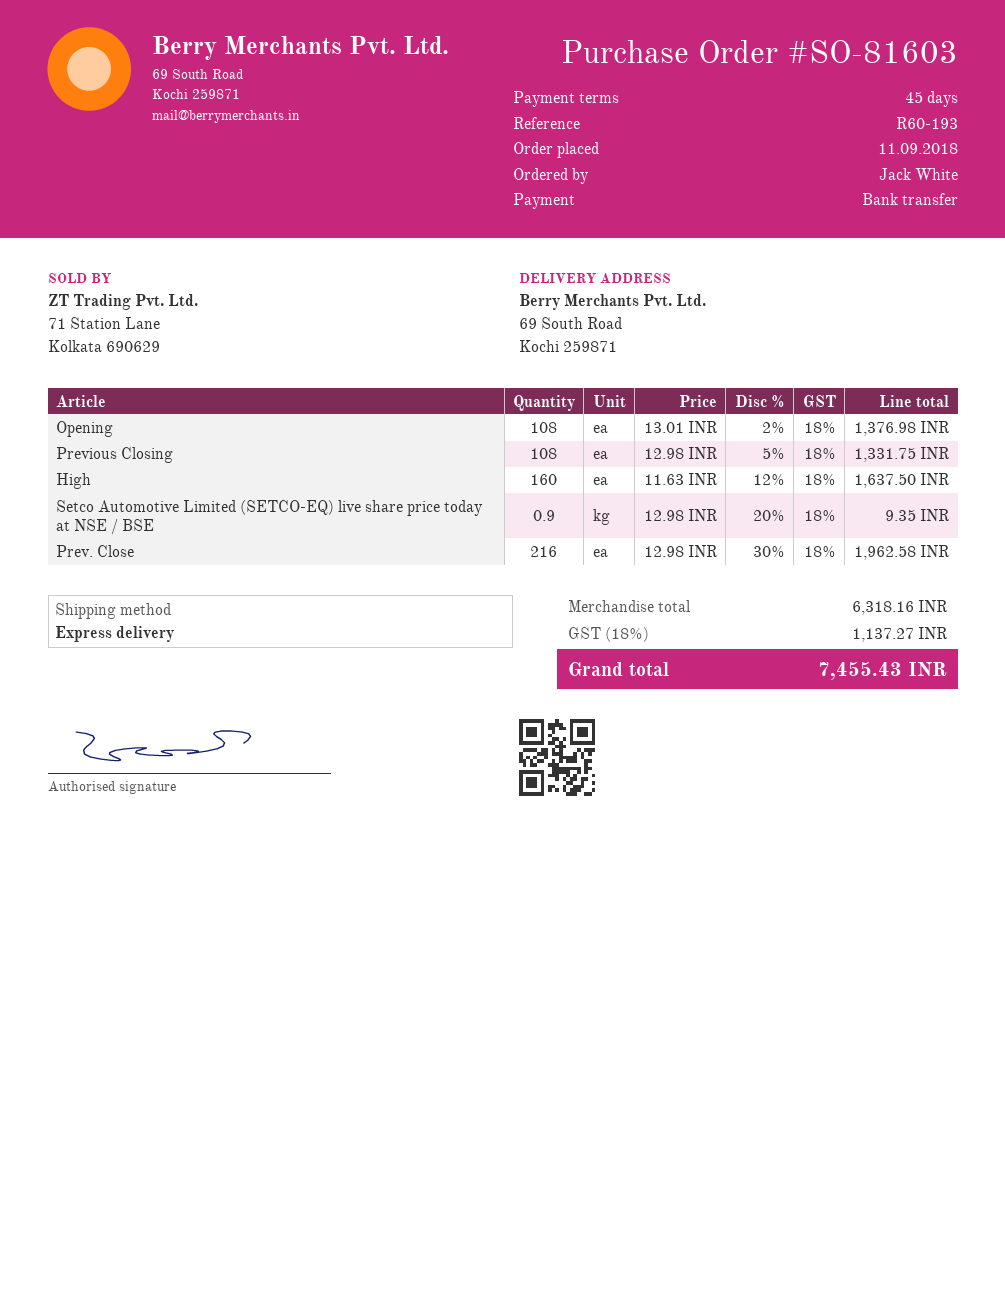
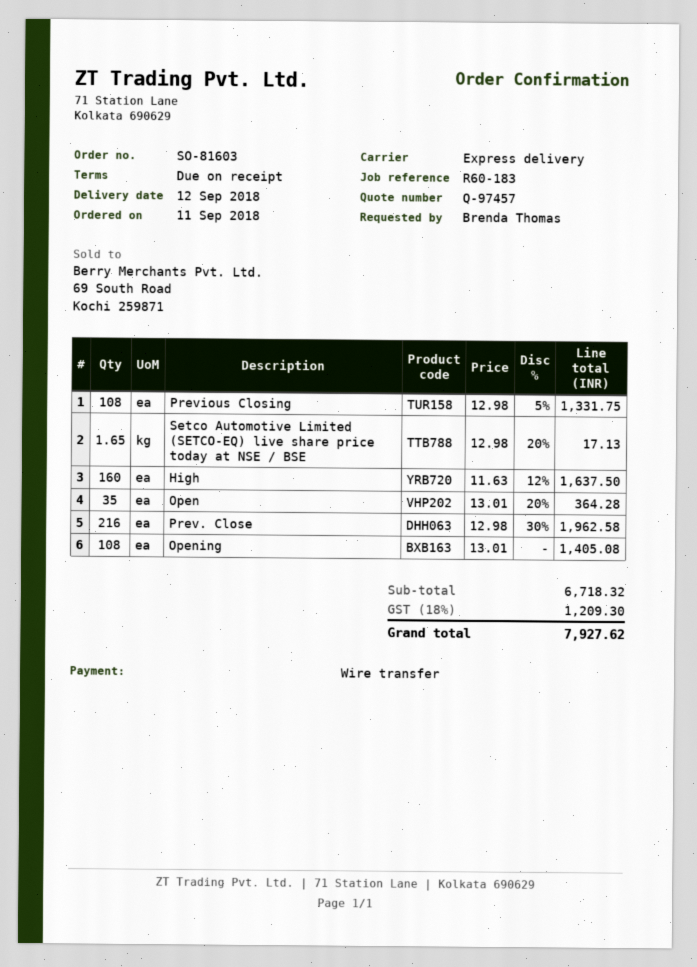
payment terms: 45 days -> on receipt
reference: R60-193 -> R60-183
ordered by: Jack White -> Brenda Thomas
Opening: 108 x 13.01 - 2% = 1376.98 -> 108 x 13.01 = 1405.08
Setco Automotive Limited (SETCO-EQ) live share price today at NSE / BSE: 0.9 x 12.98 - 20% = 9.35 -> 1.65 x 12.98 - 20% = 17.13
Open: none -> 35 x 13.01 - 20% = 364.28
subtotal: 6318.16 -> 6718.32
tax: 18% = 1137.27 -> 18% = 1209.30
total: 7455.43 -> 7927.62

